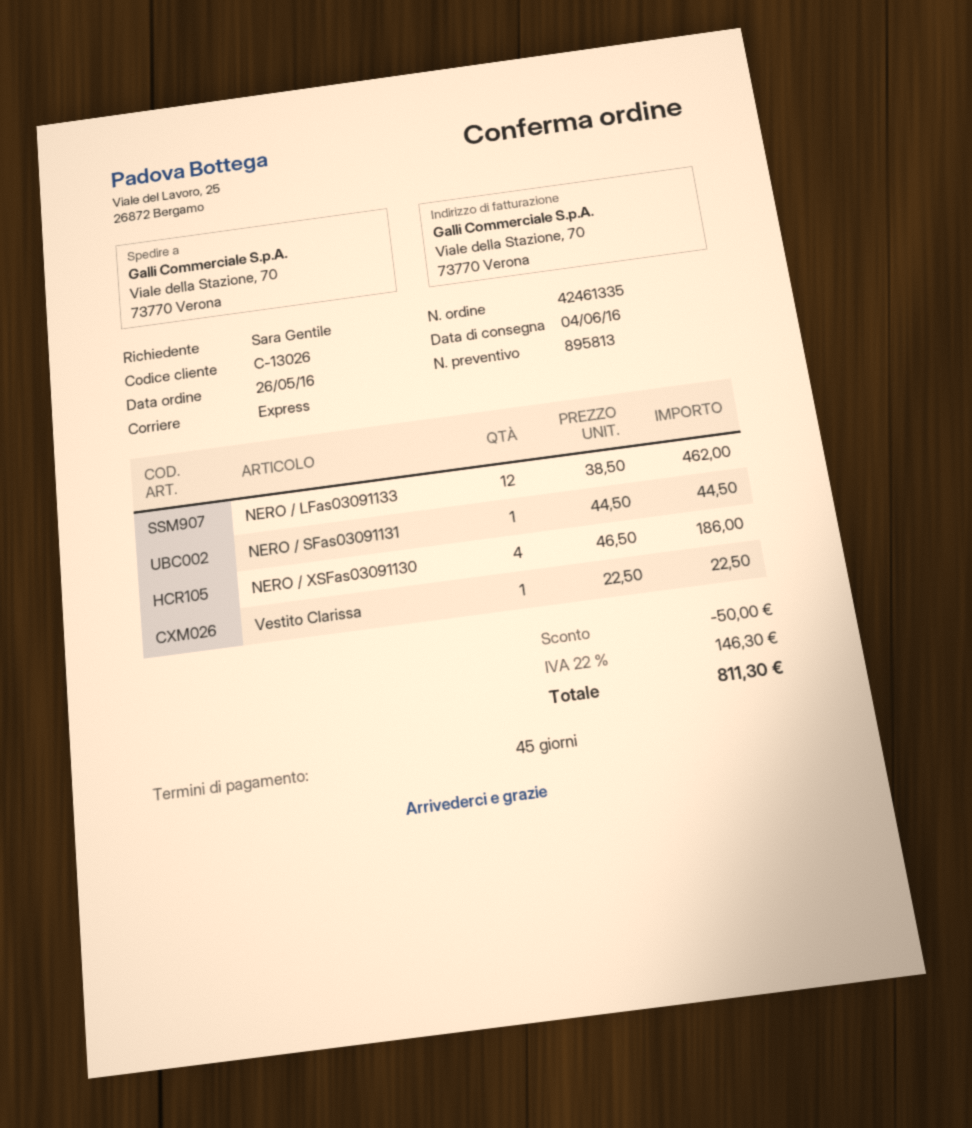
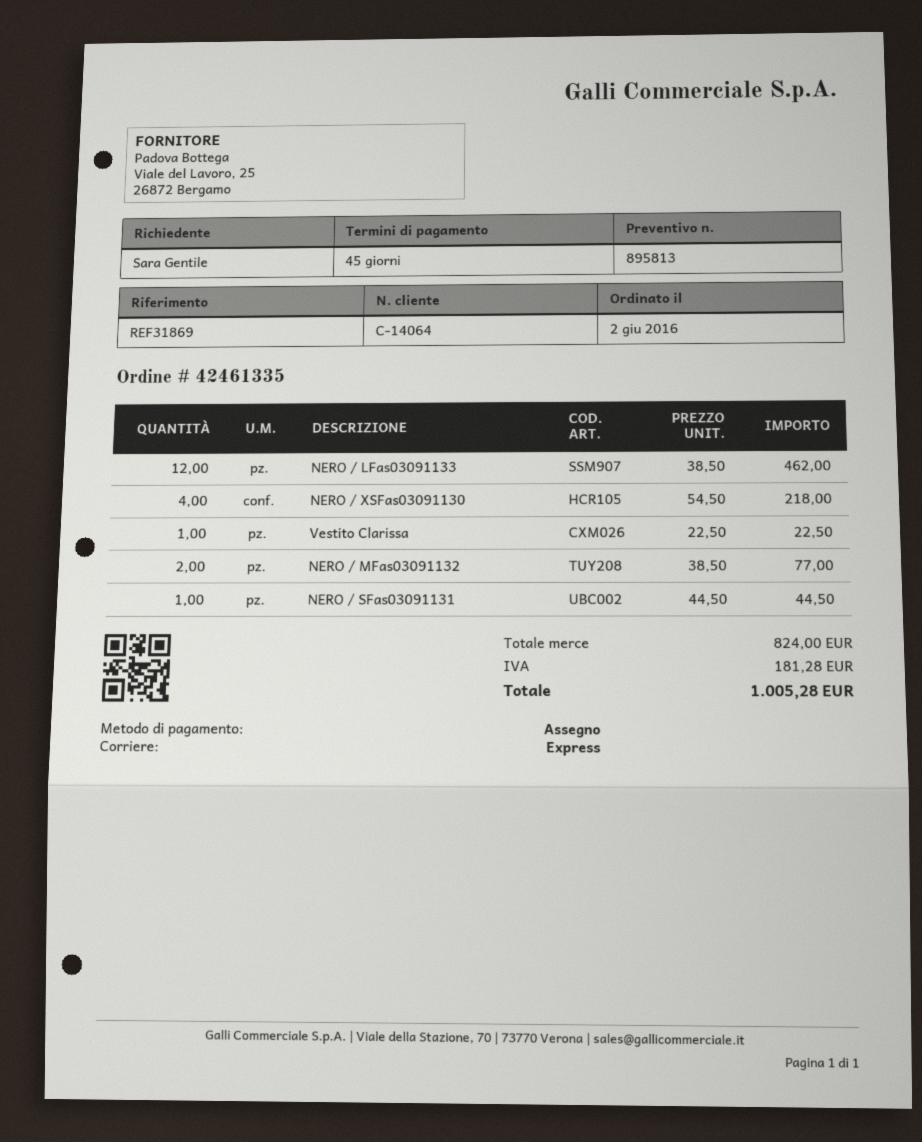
order date: 2016-05-26 -> 2016-06-02
customer number: C-13026 -> C-14064
NERO / XSFas03091130: 4 x 46.50 = 186.00 -> 4 x 54.50 = 218.00
NERO / MFas03091132: none -> 2 x 38.50 = 77.00
discount: 50.00 -> none
tax: 146.30 -> 181.28
total: 811.30 -> 1005.28

